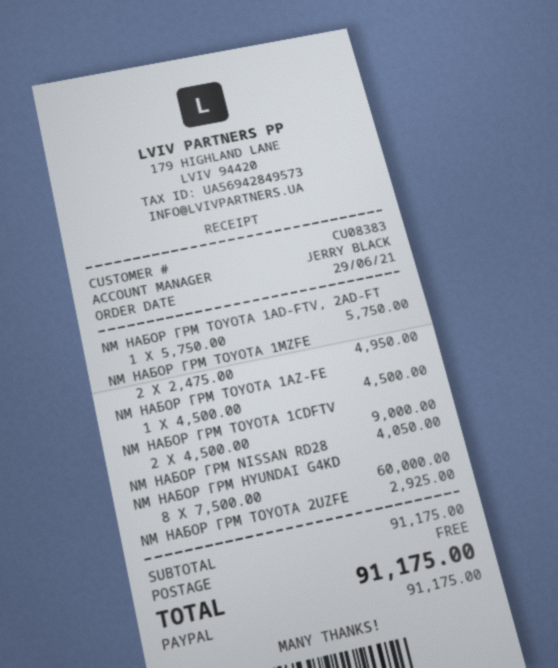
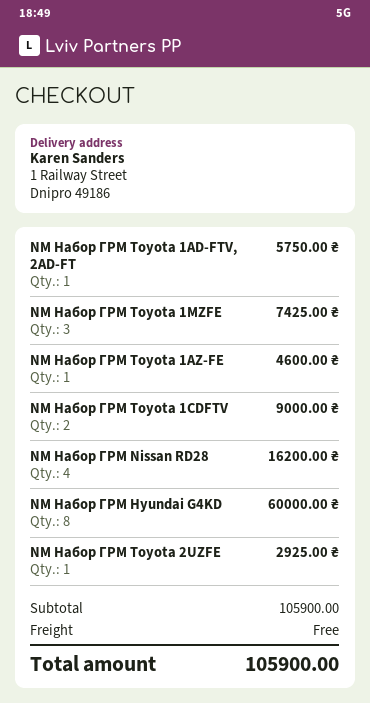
NM НАБОР ГРМ TOYOTA 1MZFE: 2 for 4950.00 -> 3 for 7425.00
NM НАБОР ГРМ TOYOTA 1AZ-FE: 1 for 4500.00 -> 1 for 4600.00
NM НАБОР ГРМ NISSAN RD28: 1 for 4050.00 -> 4 for 16200.00
subtotal: 91175.00 -> 105900.00
total: 91175.00 -> 105900.00

